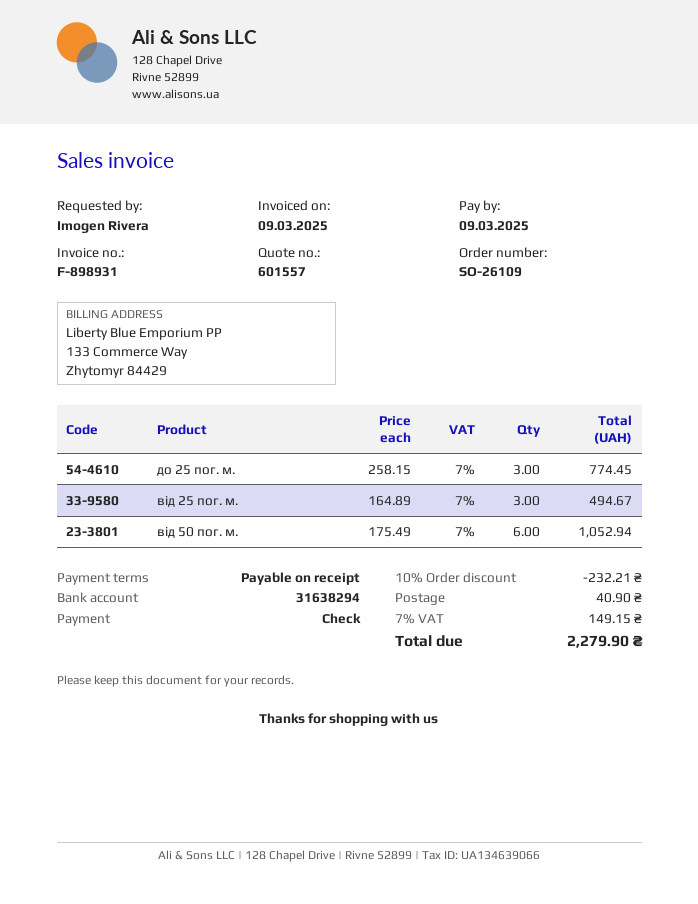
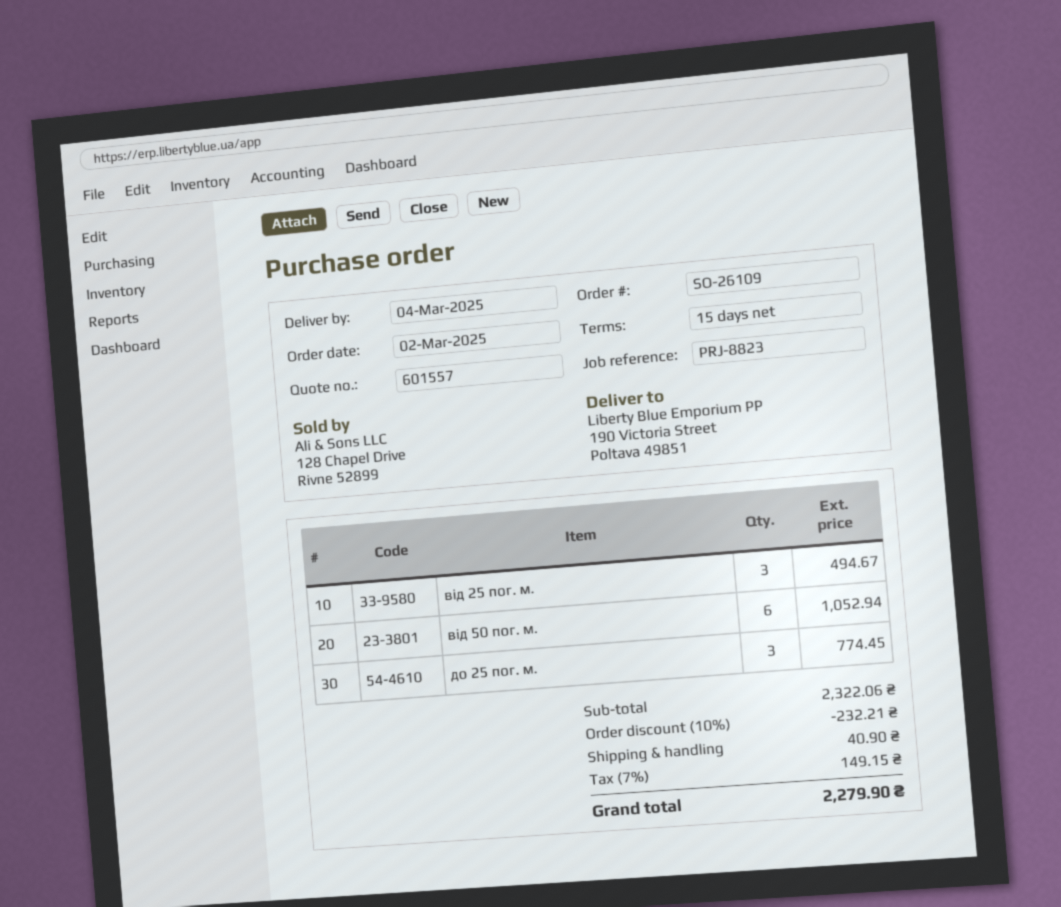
payment terms: on receipt -> 15 days

